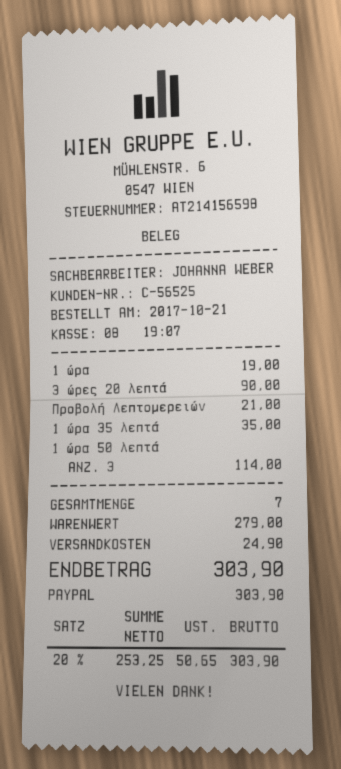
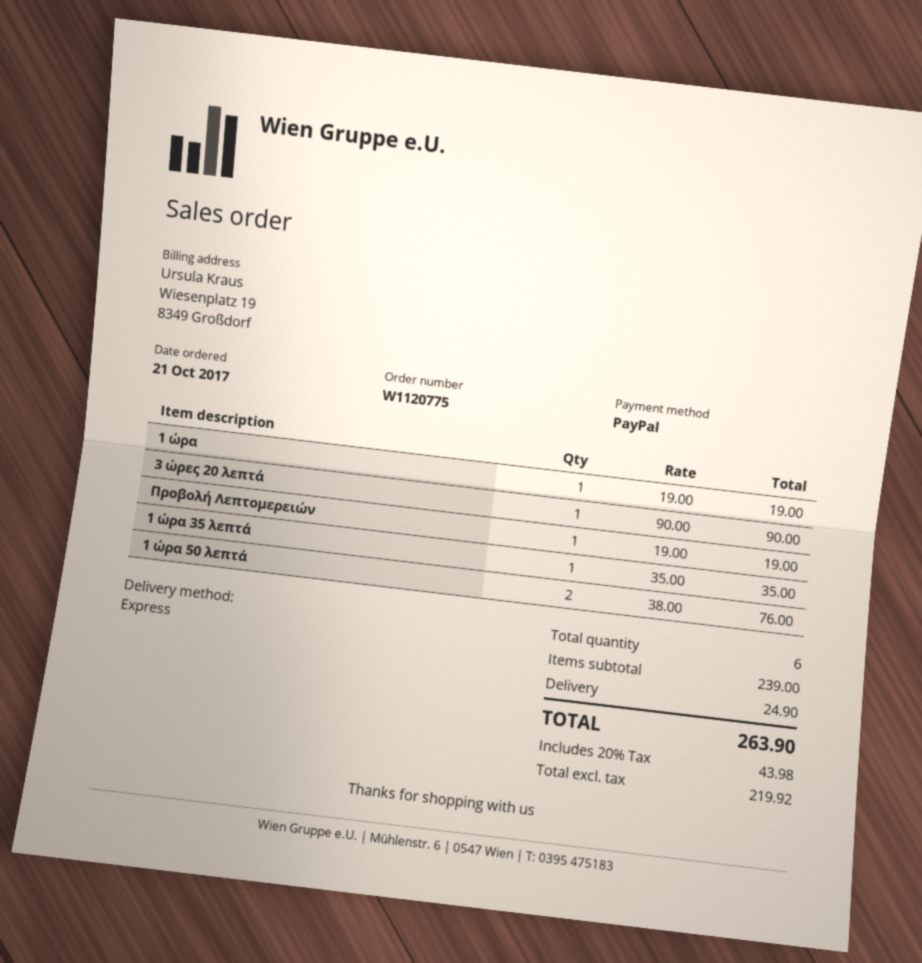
Προβολή Λεπτομερειών: 1 for 21.00 -> 1 for 19.00
1 ώρα 50 λεπτά: 3 for 114.00 -> 2 for 76.00
total quantity: 7 -> 6
subtotal: 279.00 -> 239.00
net: 253.25 -> 219.92
tax: 20% = 50.65 -> 20% = 43.98
total: 303.90 -> 263.90

